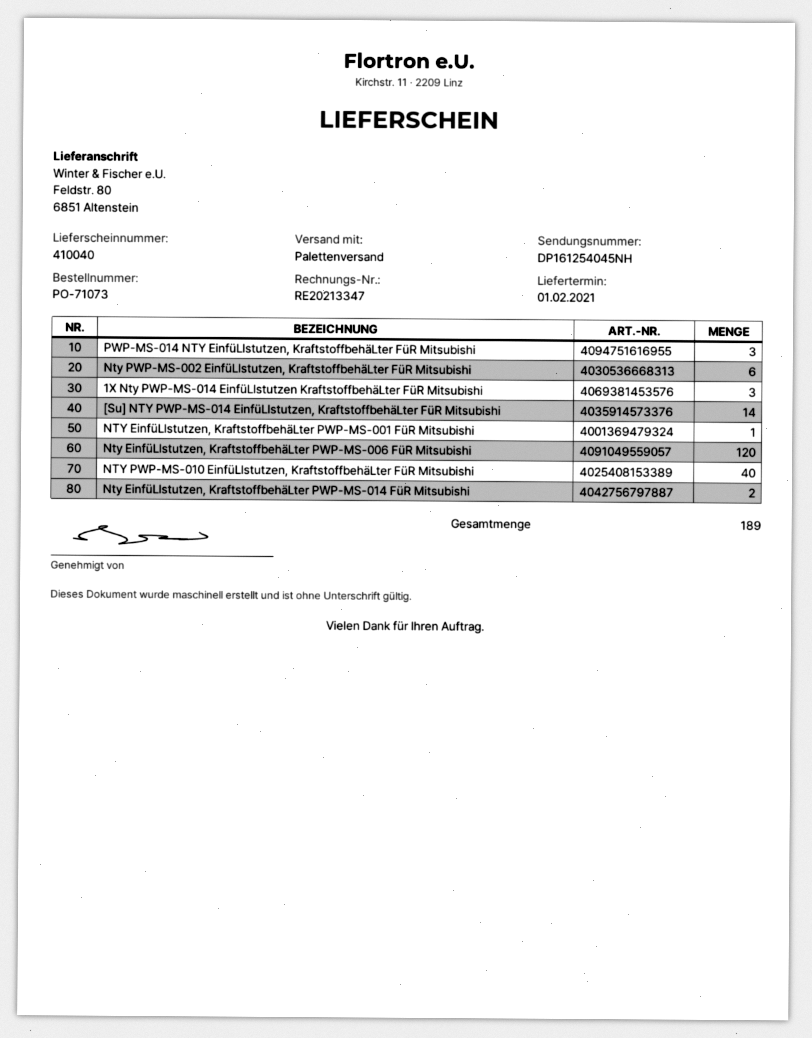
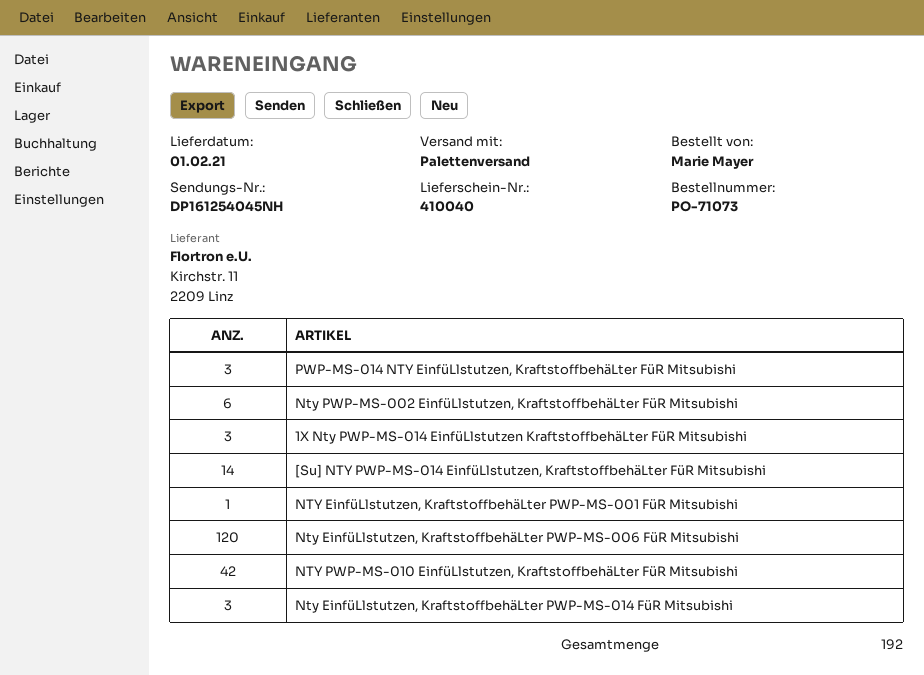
NTY PWP-MS-010 EinfüLlstutzen, KraftstoffbehäLter FüR Mitsubishi: 40 -> 42
Nty EinfüLlstutzen, KraftstoffbehäLter PWP-MS-014 FüR Mitsubishi: 2 -> 3
total quantity: 189 -> 192

